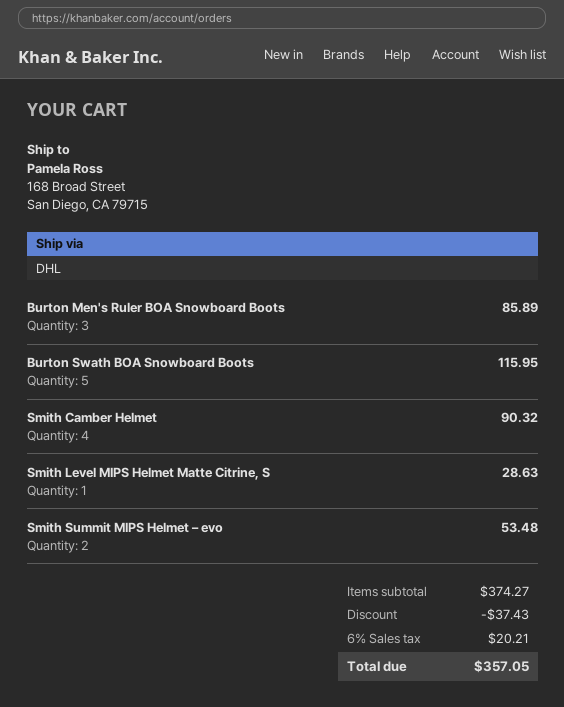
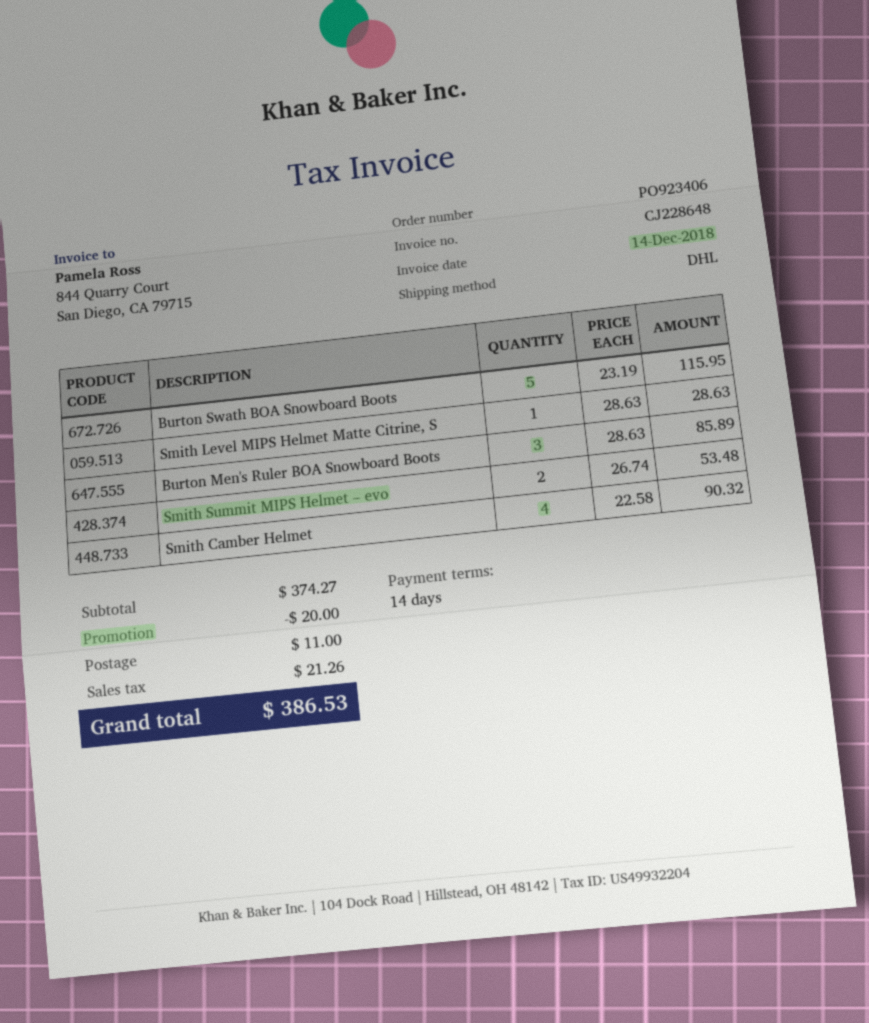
discount: 37.43 -> 20.00
shipping: none -> 11.00
tax: 20.21 -> 21.26
total: 357.05 -> 386.53

